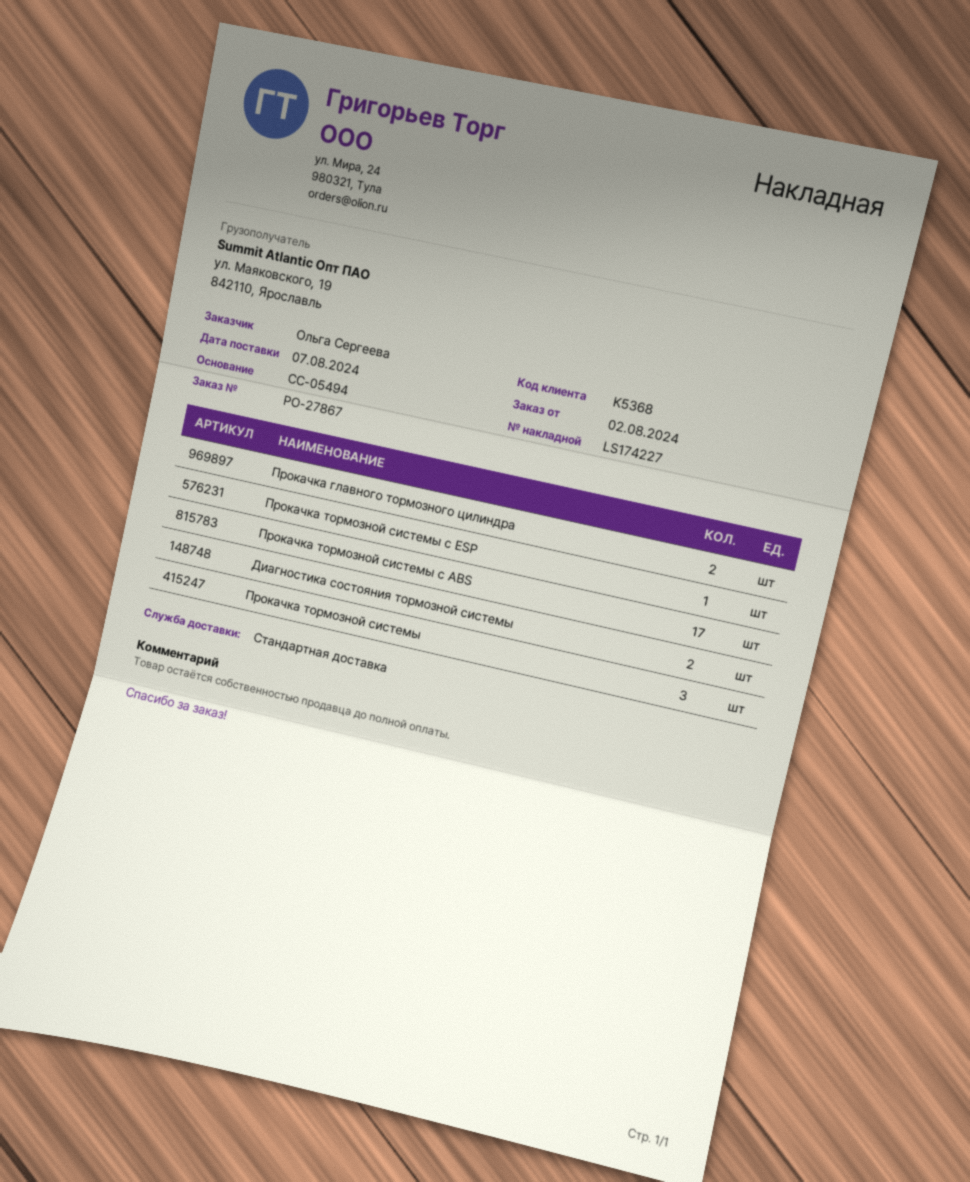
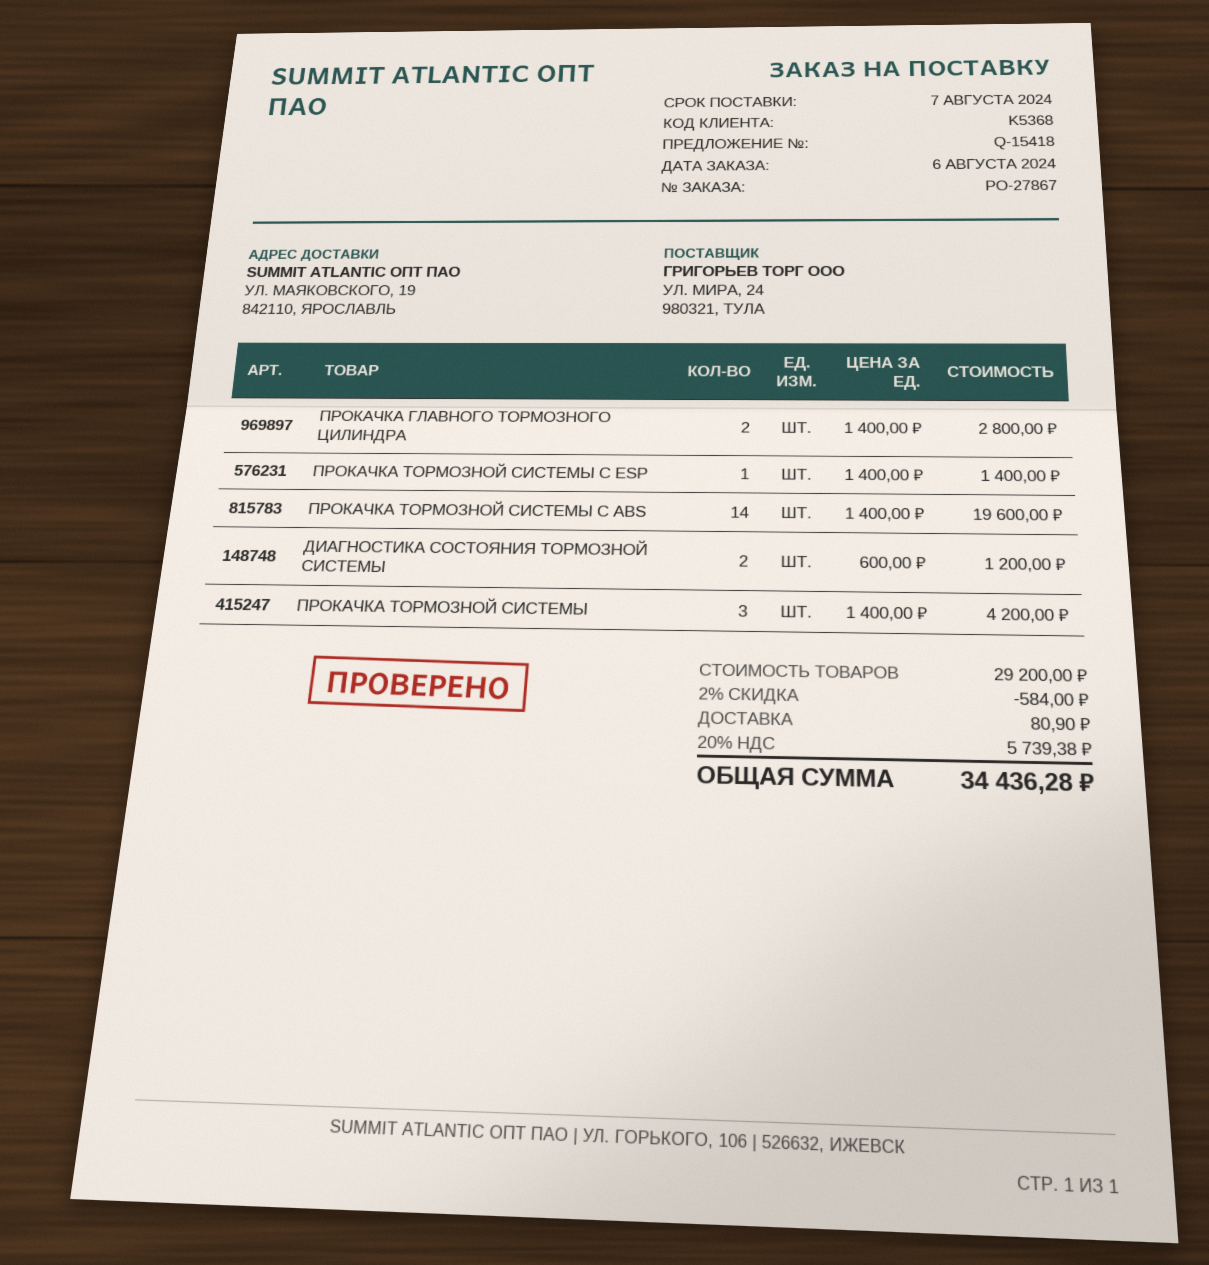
order date: 2024-08-02 -> 2024-08-06
Прокачка тормозной системы с ABS: 17 -> 14

